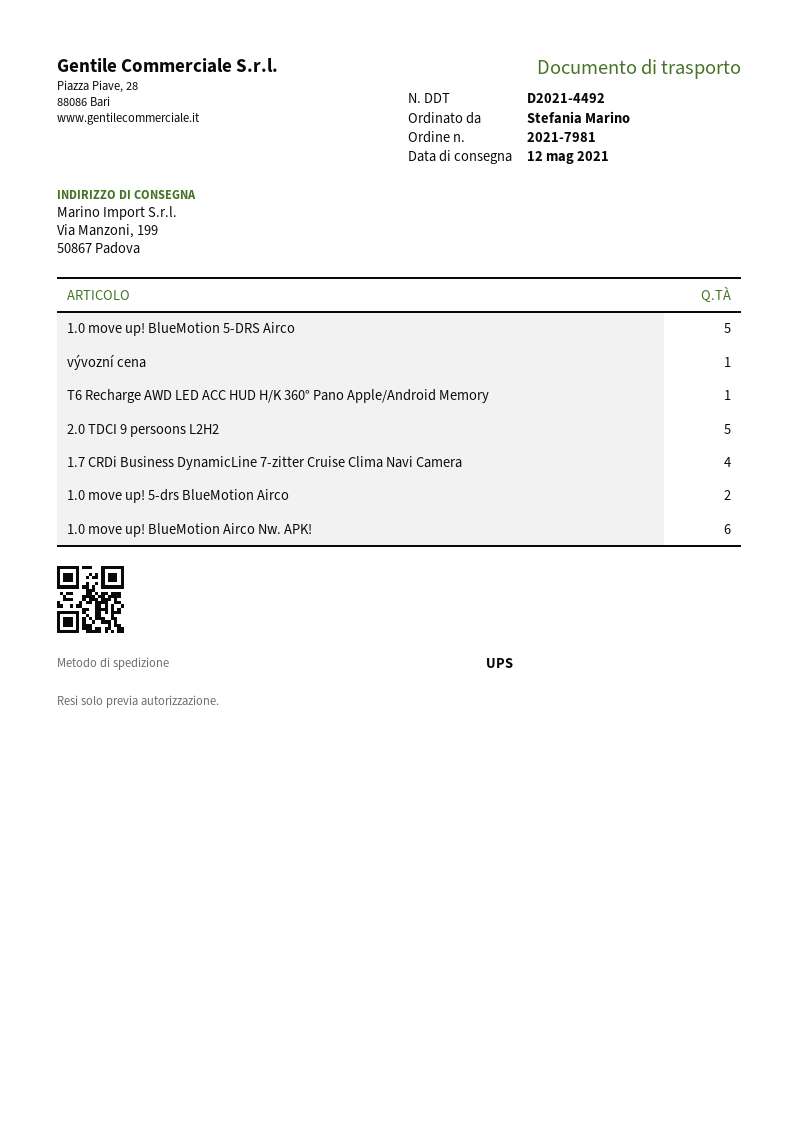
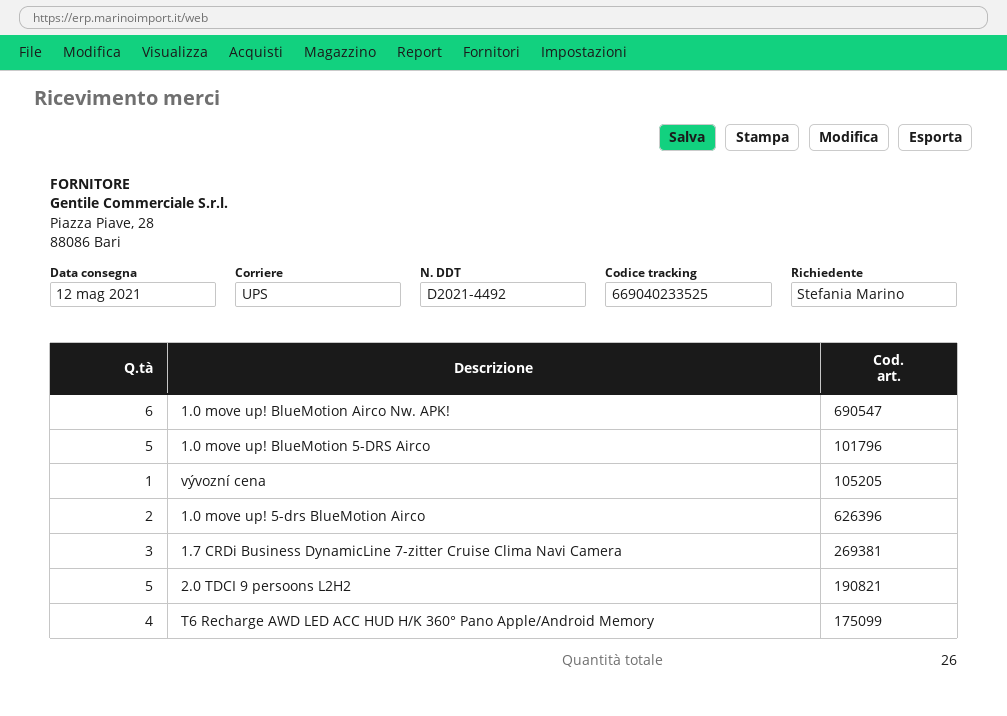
T6 Recharge AWD LED ACC HUD H/K 360° Pano Apple/Android Memory: 1 -> 4
1.7 CRDi Business DynamicLine 7-zitter Cruise Clima Navi Camera: 4 -> 3

